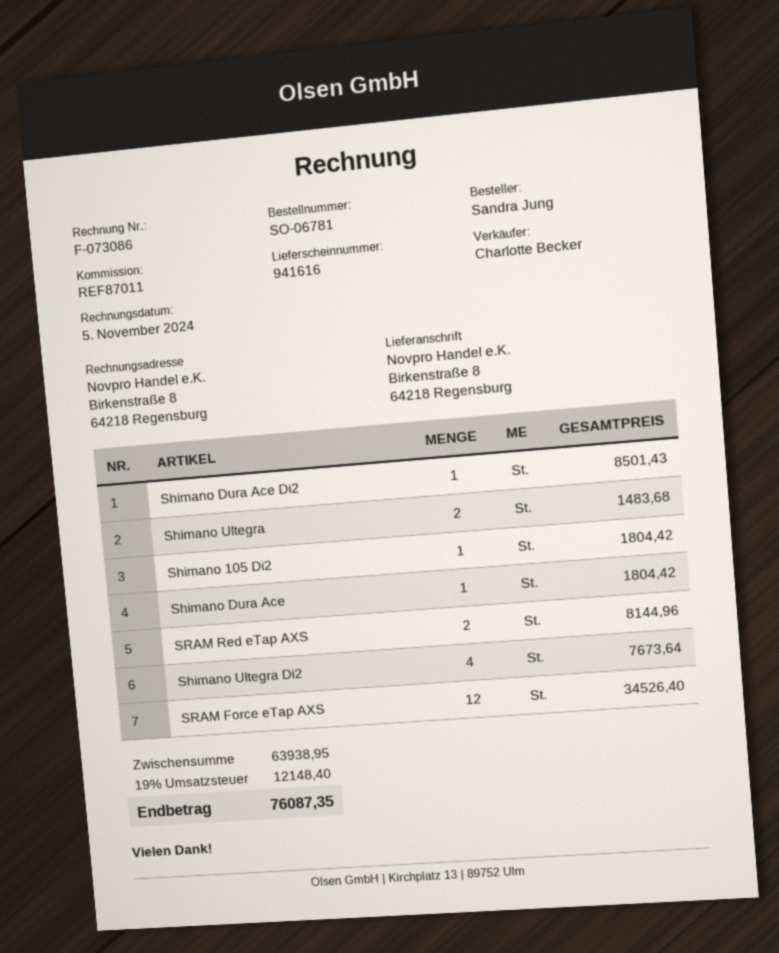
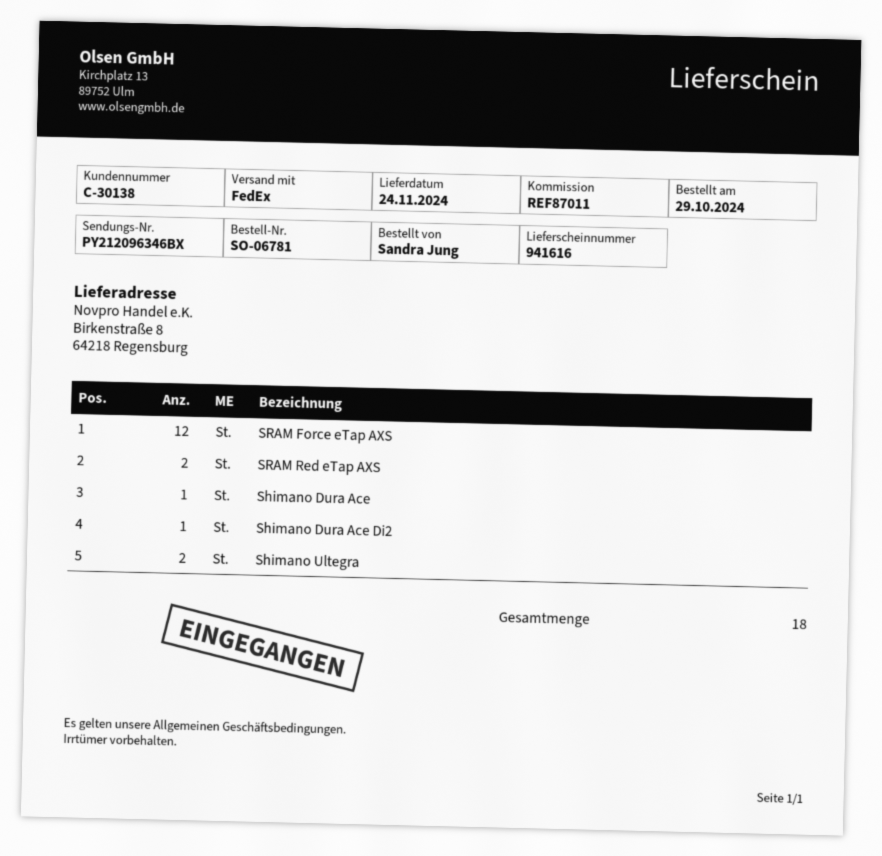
Shimano 105 Di2: 1 -> none
Shimano Ultegra Di2: 4 -> none

